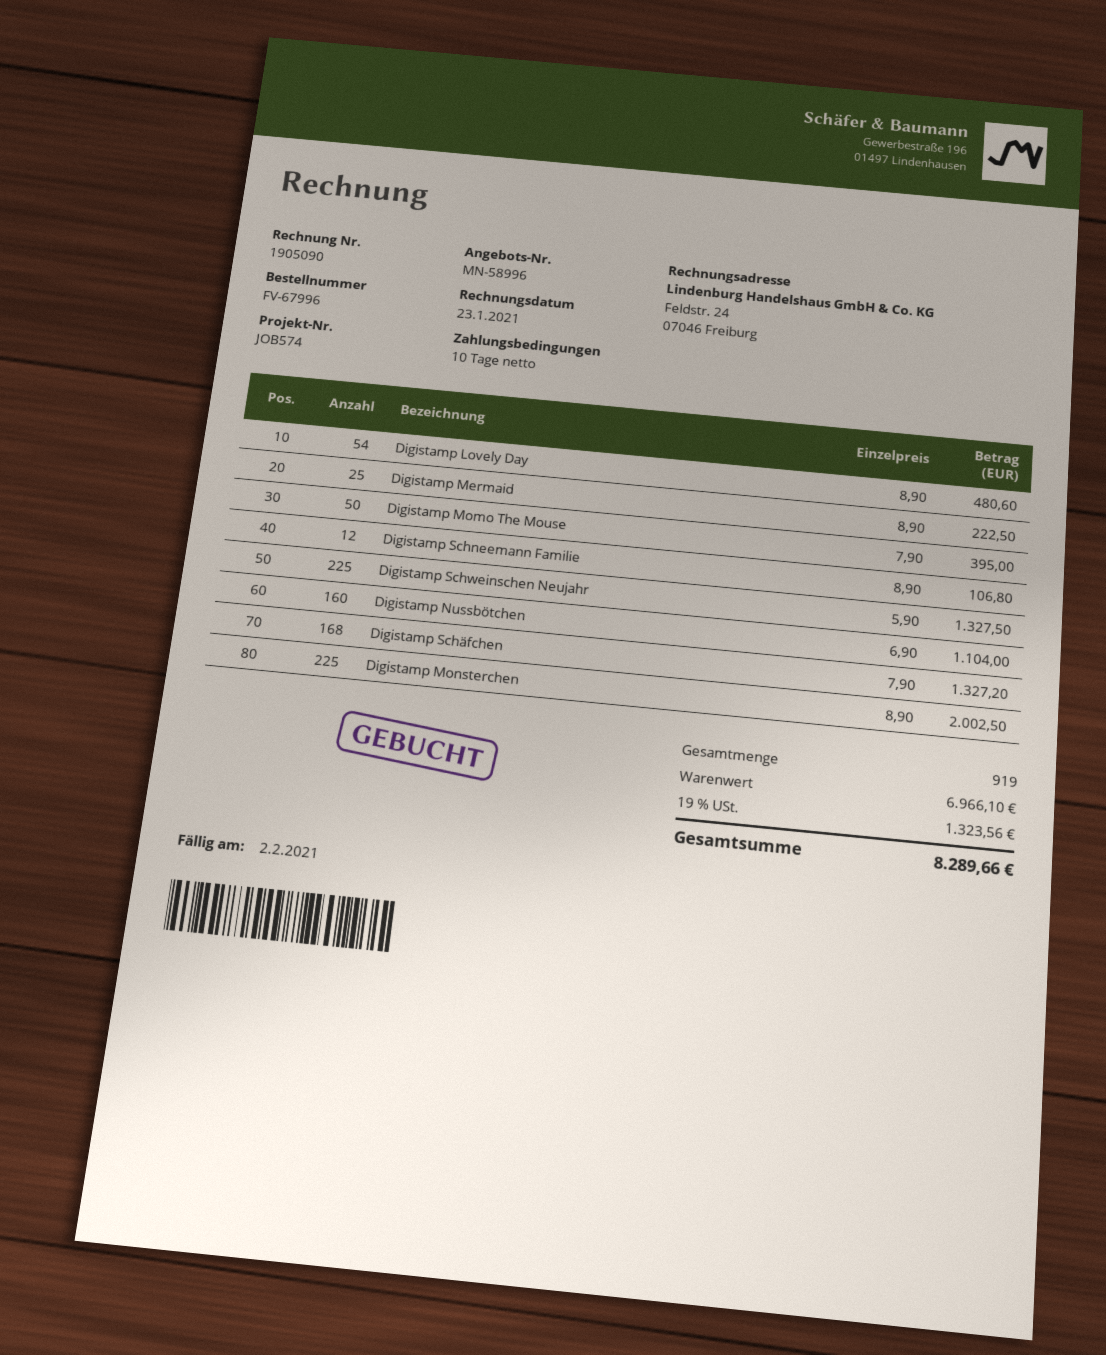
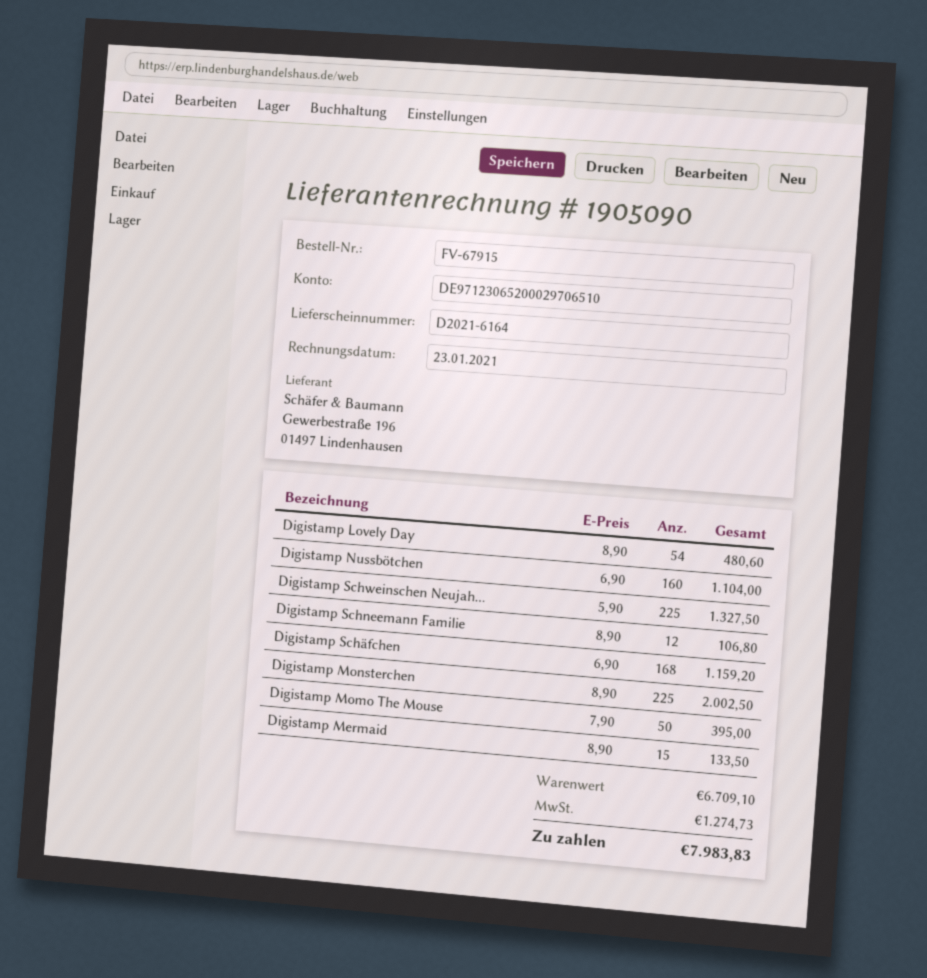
order number: FV-67996 -> FV-67915
Digistamp Mermaid: 25 x 8.90 = 222.50 -> 15 x 8.90 = 133.50
Digistamp Schäfchen: 168 x 7.90 = 1327.20 -> 168 x 6.90 = 1159.20
subtotal: 6966.10 -> 6709.10
tax: 1323.56 -> 1274.73
total: 8289.66 -> 7983.83

